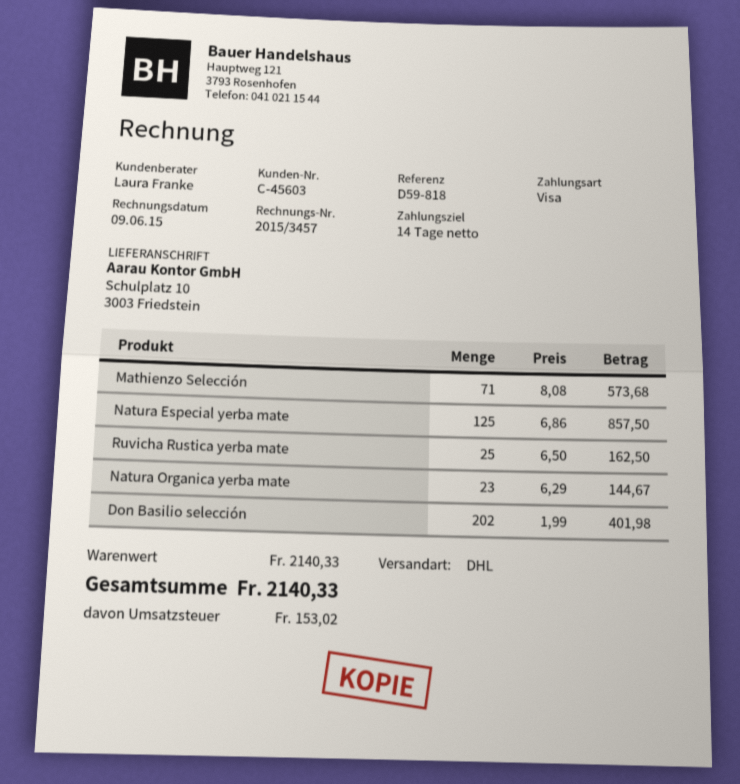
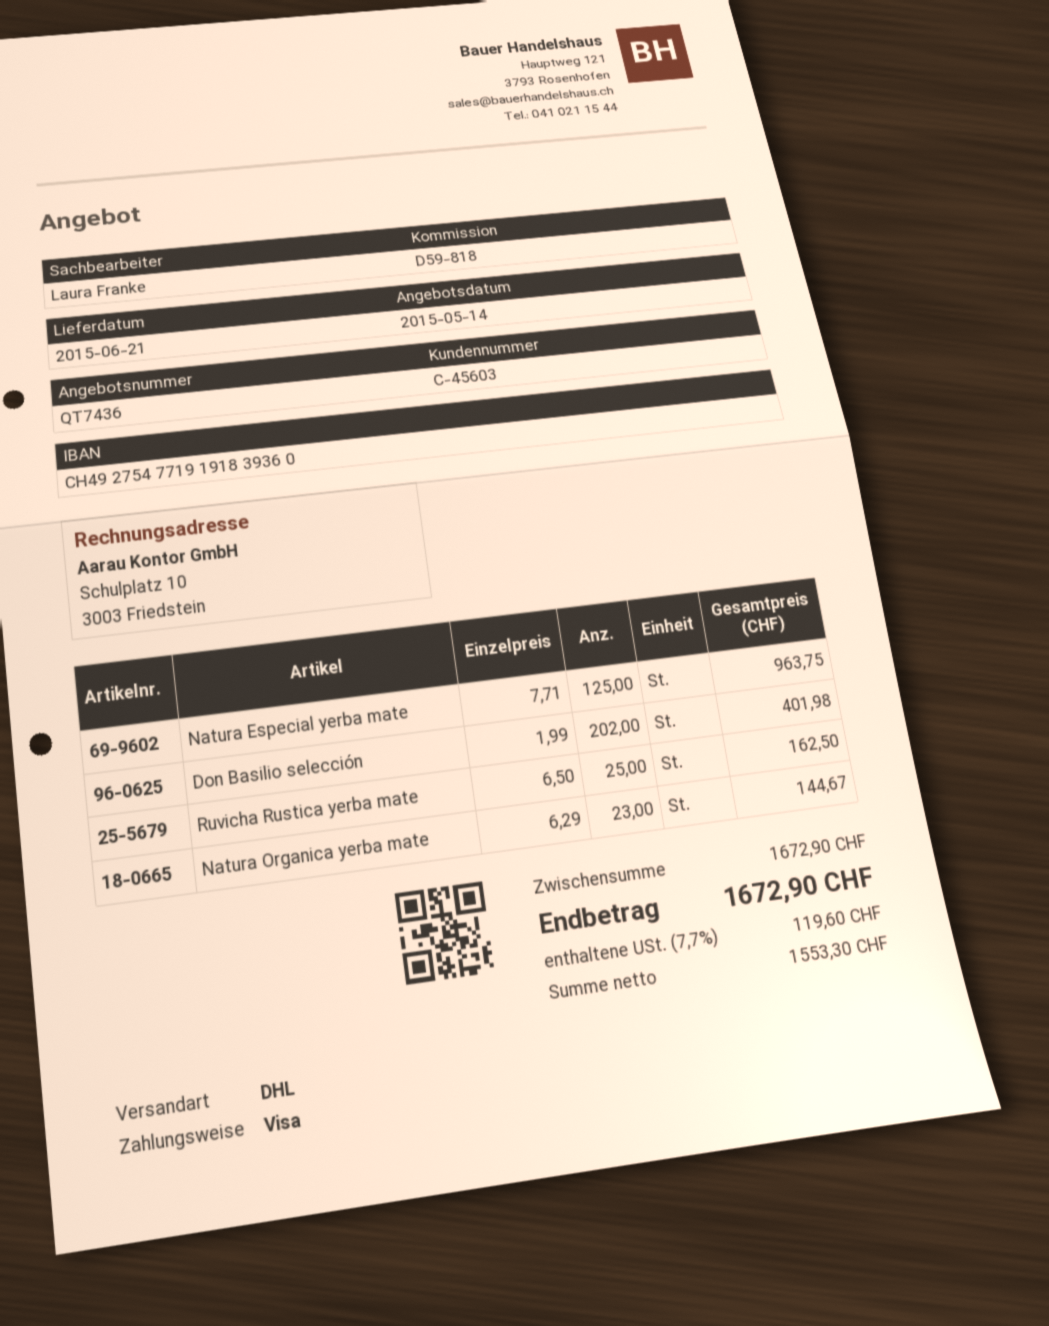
Mathienzo Selección: 71 x 8.08 = 573.68 -> none
Natura Especial yerba mate: 125 x 6.86 = 857.50 -> 125 x 7.71 = 963.75
subtotal: 2140.33 -> 1672.90
tax: 153.02 -> 119.60
total: 2140.33 -> 1672.90

